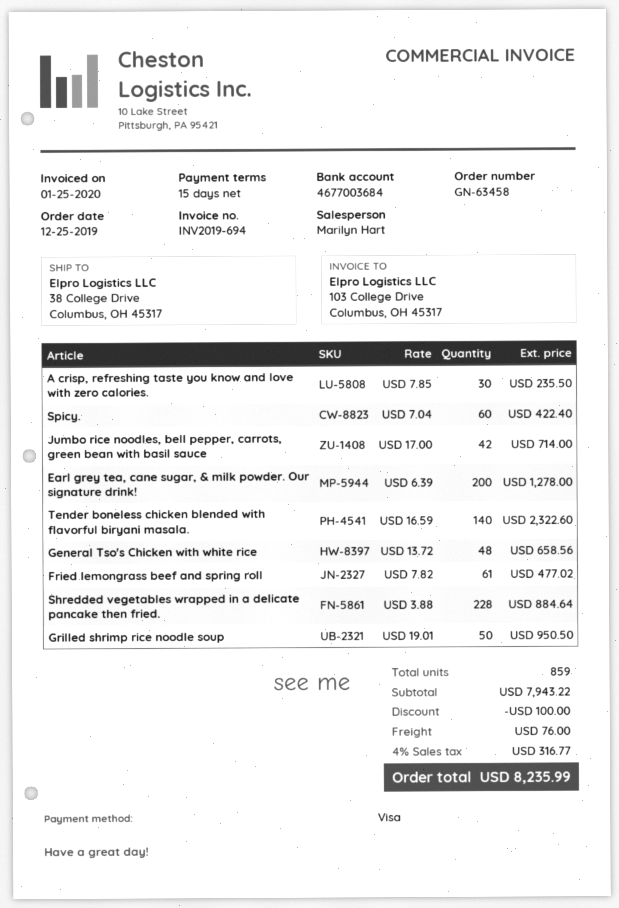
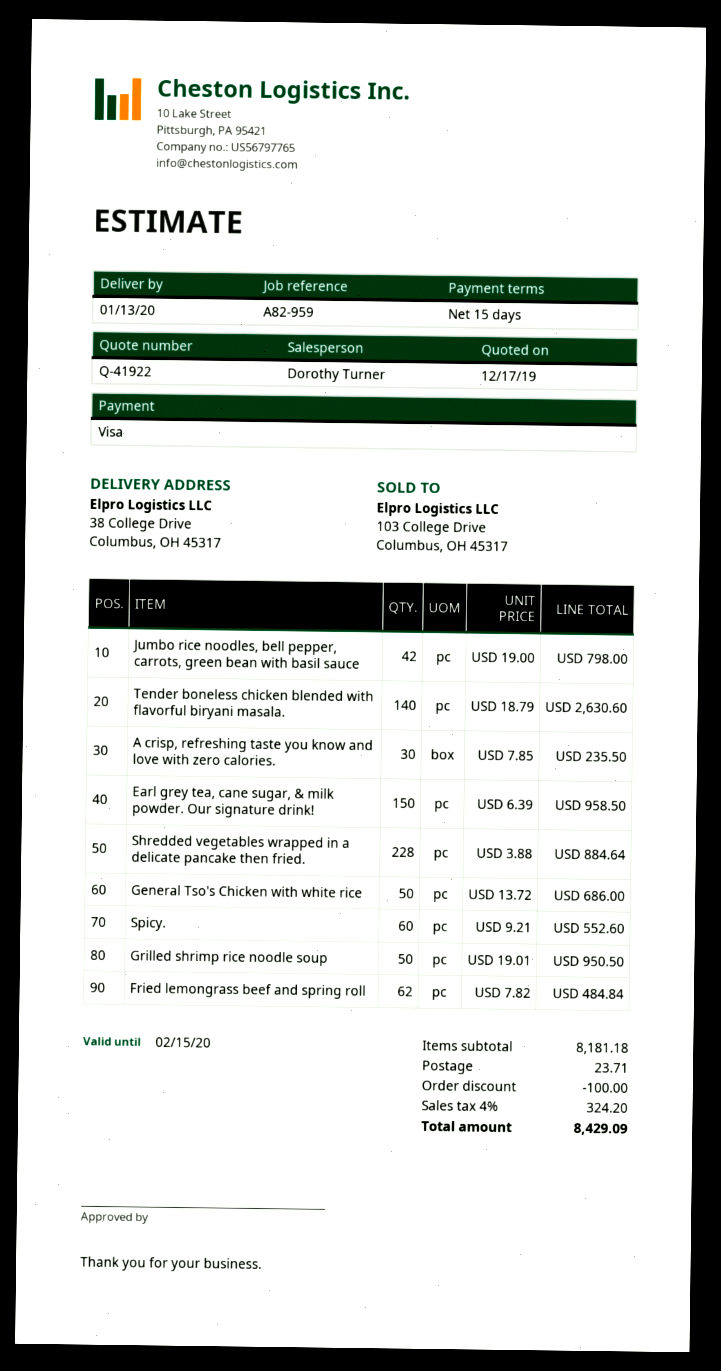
sales rep: Marilyn Hart -> Dorothy Turner
Spicy.: 60 x 7.04 = 422.40 -> 60 x 9.21 = 552.60
Jumbo rice noodles, bell pepper, carrots, green bean with basil sauce: 42 x 17.00 = 714.00 -> 42 x 19.00 = 798.00
Earl grey tea, cane sugar, & milk powder. Our signature drink!: 200 x 6.39 = 1278.00 -> 150 x 6.39 = 958.50
Tender boneless chicken blended with flavorful biryani masala.: 140 x 16.59 = 2322.60 -> 140 x 18.79 = 2630.60
General Tso's Chicken with white rice: 48 x 13.72 = 658.56 -> 50 x 13.72 = 686.00
Fried lemongrass beef and spring roll: 61 x 7.82 = 477.02 -> 62 x 7.82 = 484.84
subtotal: 7943.22 -> 8181.18
shipping: 76.00 -> 23.71
tax: 4% = 316.77 -> 4% = 324.20
total: 8235.99 -> 8429.09

